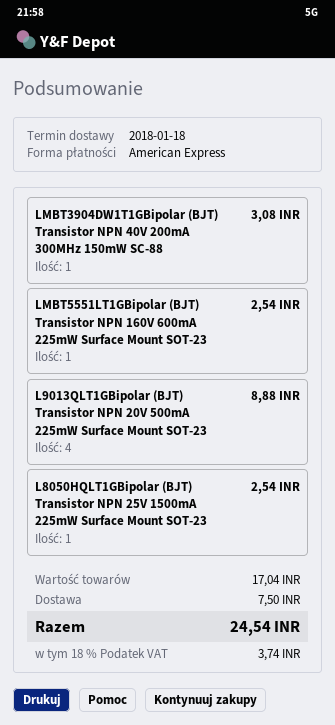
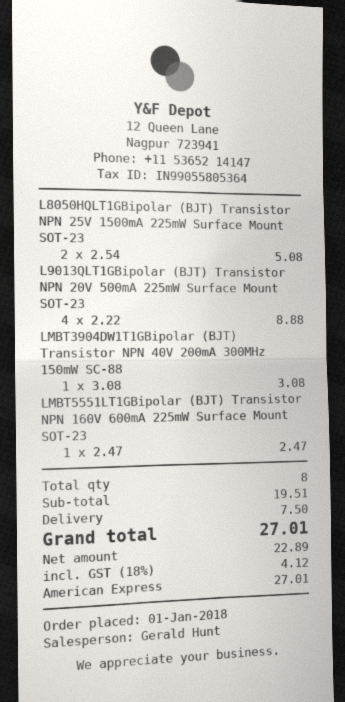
LMBT5551LT1GBipolar (BJT) Transistor NPN 160V 600mA 225mW Surface Mount SOT-23: 1 for 2.54 -> 1 for 2.47
L8050HQLT1GBipolar (BJT) Transistor NPN 25V 1500mA 225mW Surface Mount SOT-23: 1 for 2.54 -> 2 for 5.08
subtotal: 17.04 -> 19.51
tax: 18% = 3.74 -> 18% = 4.12
total: 24.54 -> 27.01

